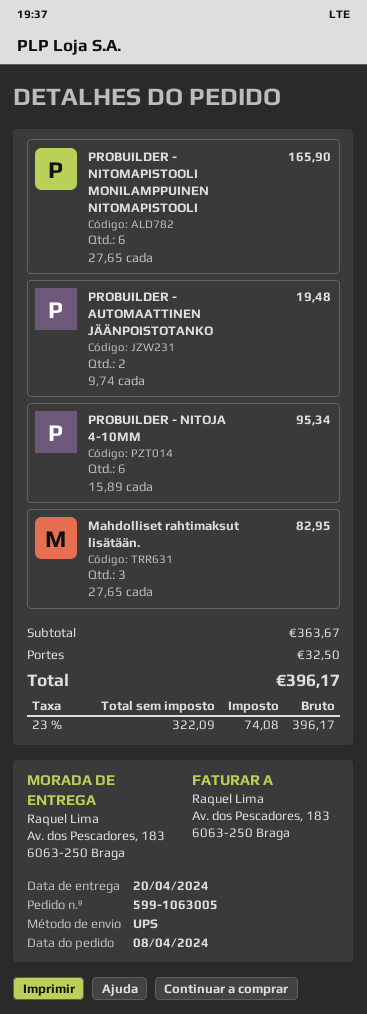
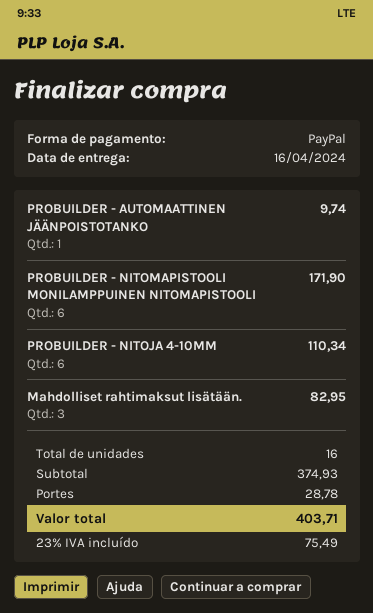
delivery date: 2024-04-20 -> 2024-04-16
PROBUILDER - NITOMAPISTOOLI MONILAMPPUINEN NITOMAPISTOOLI: 6 for 165.90 -> 6 for 171.90
PROBUILDER - AUTOMAATTINEN JÄÄNPOISTOTANKO: 2 for 19.48 -> 1 for 9.74
PROBUILDER - NITOJA 4-10MM: 6 for 95.34 -> 6 for 110.34
subtotal: 363.67 -> 374.93
shipping: 32.50 -> 28.78
tax: 23% = 74.08 -> 23% = 75.49
total: 396.17 -> 403.71

